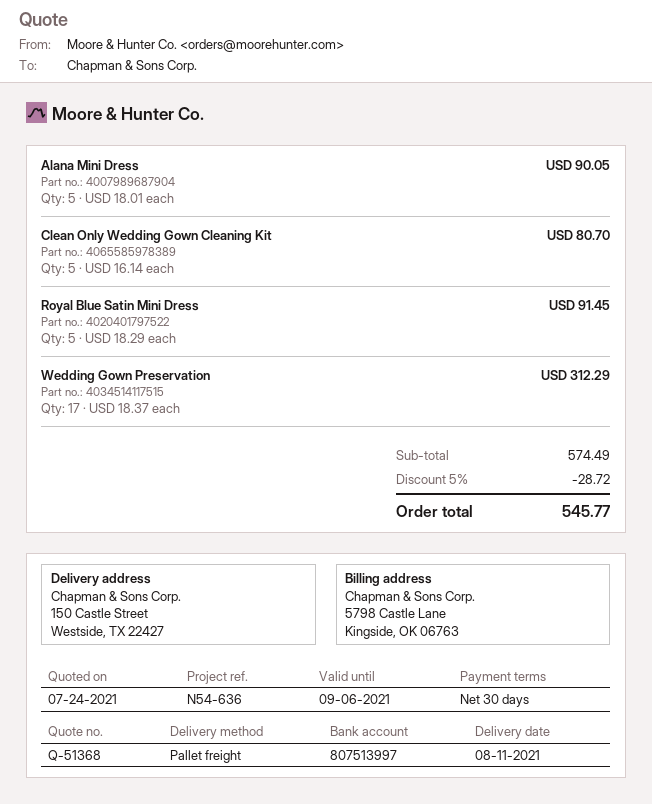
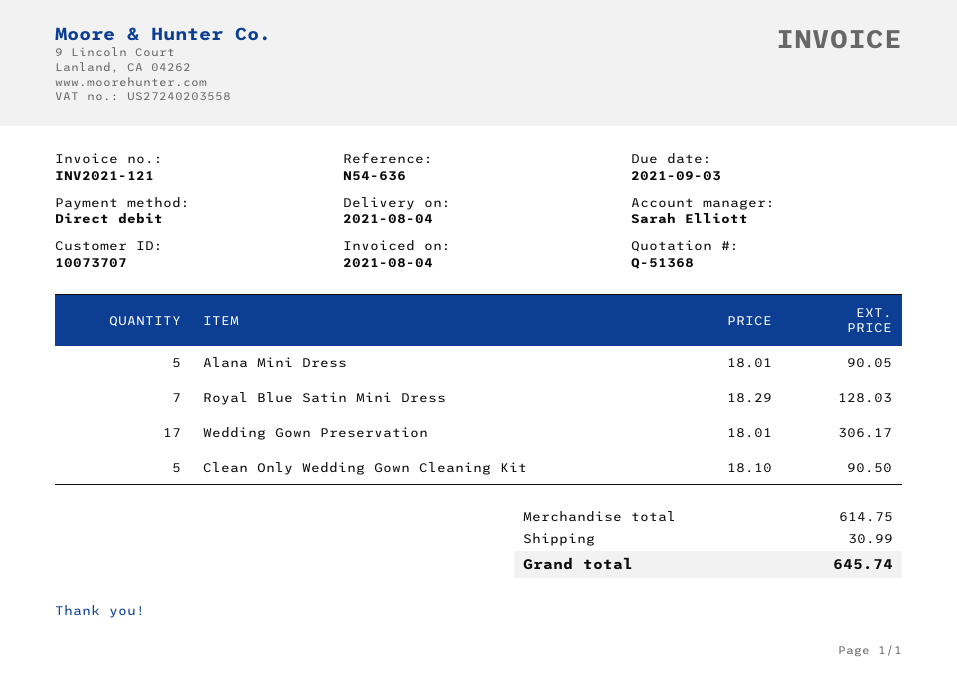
delivery date: 2021-08-11 -> 2021-08-04
Clean Only Wedding Gown Cleaning Kit: 5 x 16.14 = 80.70 -> 5 x 18.10 = 90.50
Royal Blue Satin Mini Dress: 5 x 18.29 = 91.45 -> 7 x 18.29 = 128.03
Wedding Gown Preservation: 17 x 18.37 = 312.29 -> 17 x 18.01 = 306.17
subtotal: 574.49 -> 614.75
discount: 5% = 28.72 -> none
shipping: none -> 30.99
total: 545.77 -> 645.74

